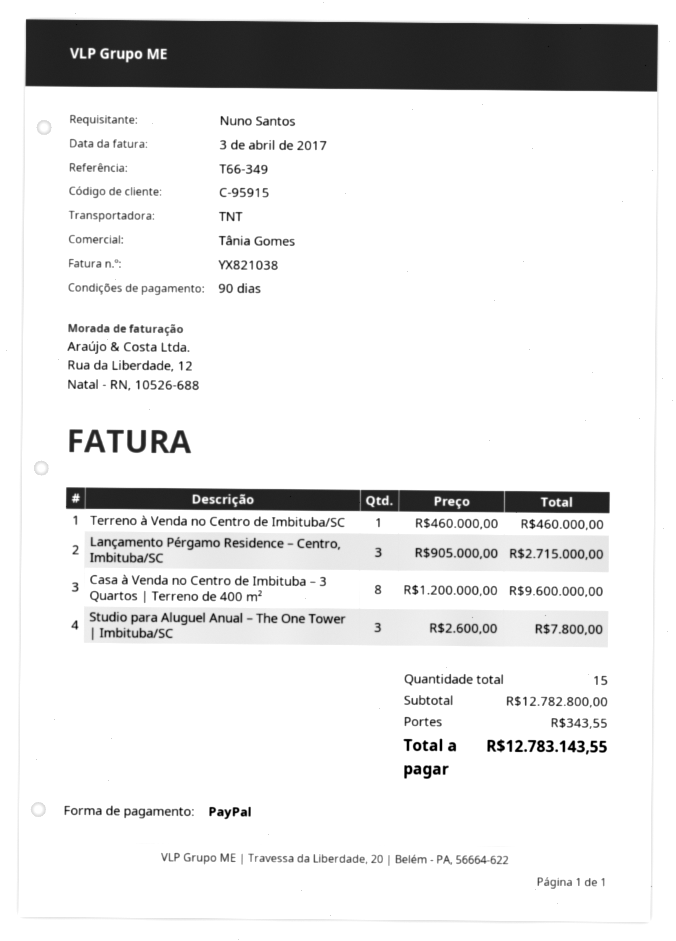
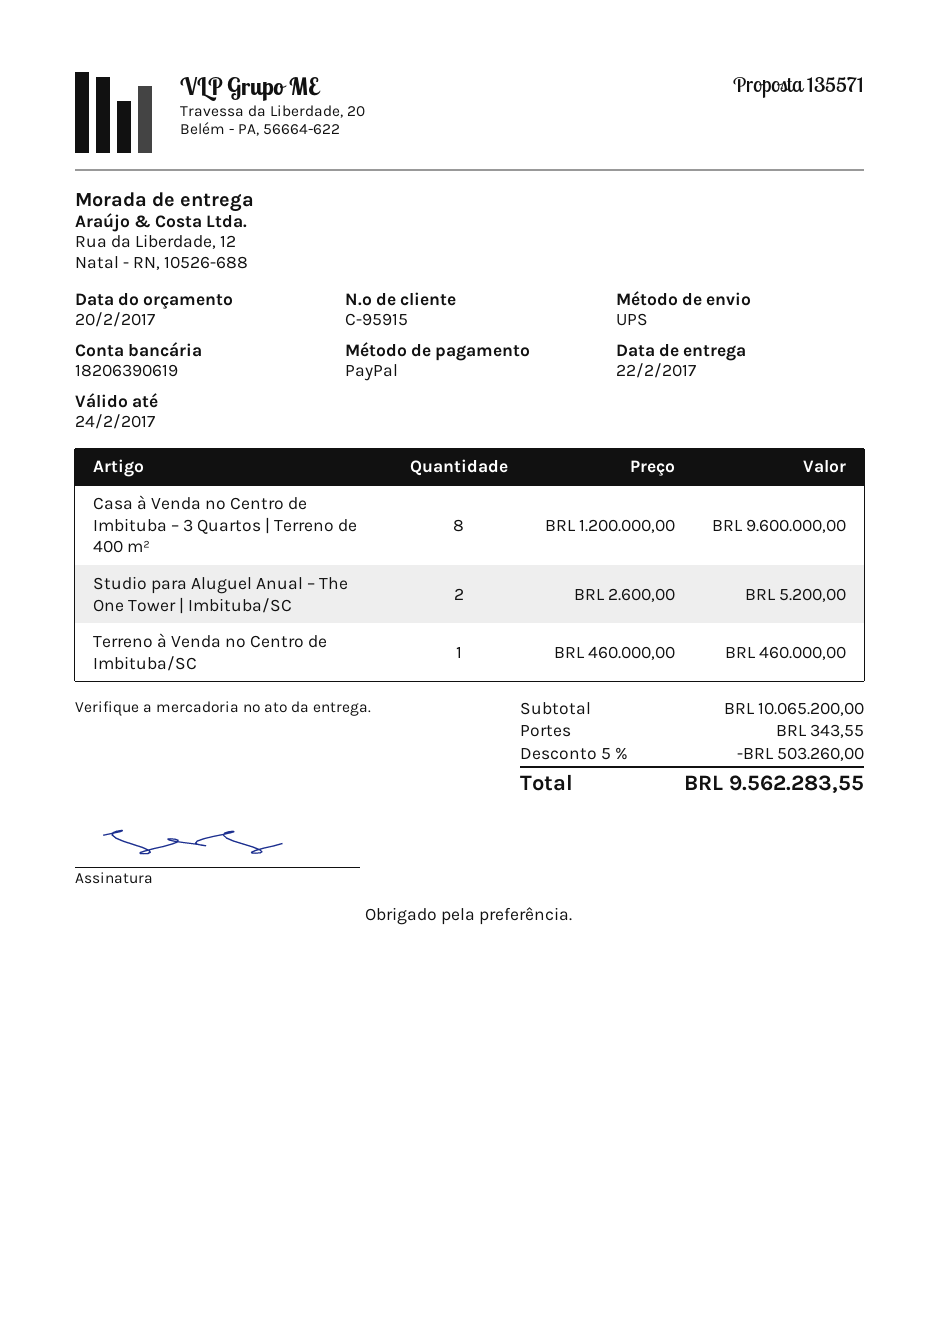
shipping method: TNT -> UPS
Lançamento Pérgamo Residence – Centro, Imbituba/SC: 3 x 905000.00 = 2715000.00 -> none
Studio para Aluguel Anual – The One Tower | Imbituba/SC: 3 x 2600.00 = 7800.00 -> 2 x 2600.00 = 5200.00
subtotal: 12782800.00 -> 10065200.00
discount: none -> 5% = 503260.00
total: 12783143.55 -> 9562283.55

